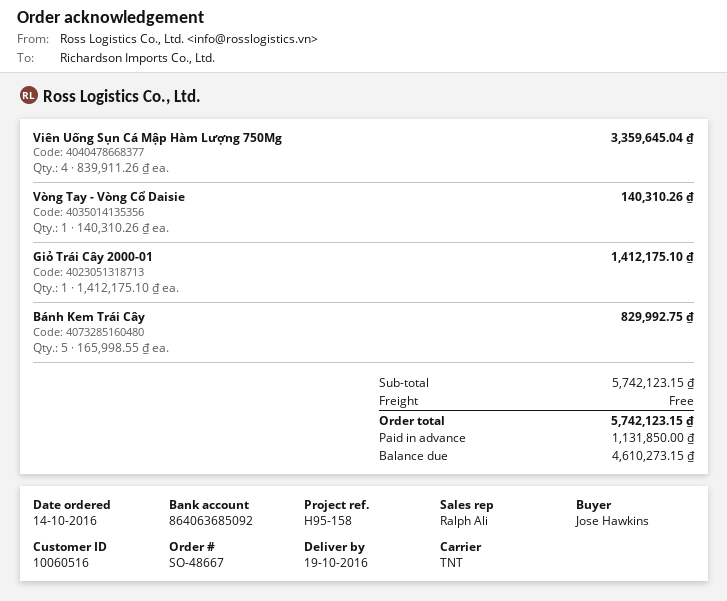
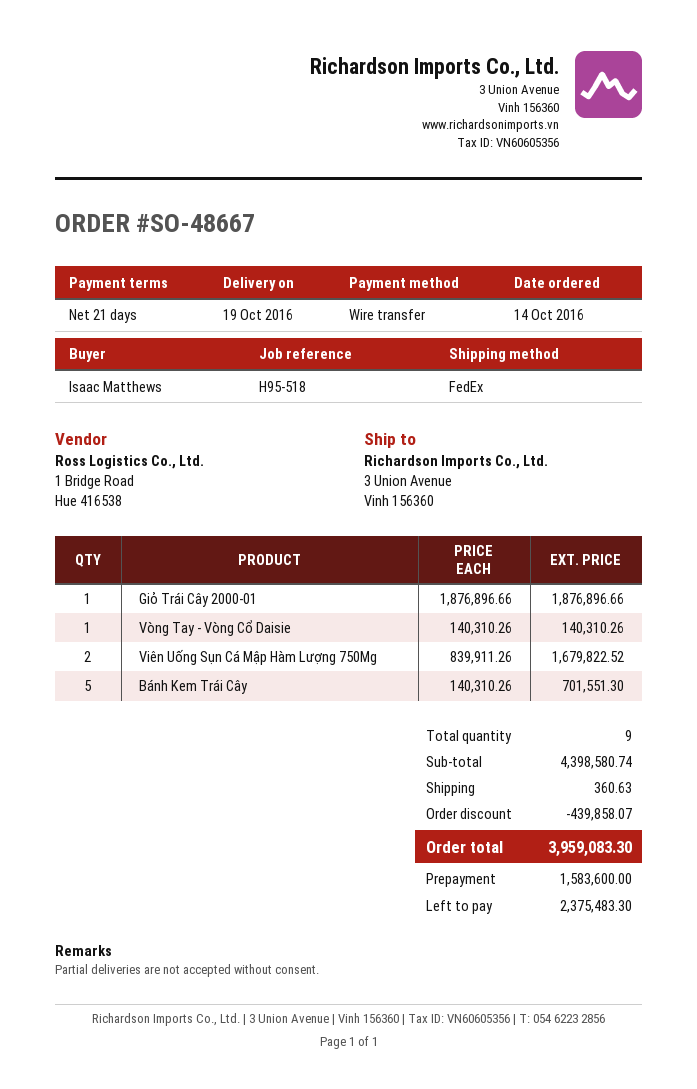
reference: H95-158 -> H95-518
ordered by: Jose Hawkins -> Isaac Matthews
shipping method: TNT -> FedEx
Viên Uống Sụn Cá Mập Hàm Lượng 750Mg: 4 x 839911.26 = 3359645.04 -> 2 x 839911.26 = 1679822.52
Giỏ Trái Cây 2000-01: 1 x 1412175.10 = 1412175.10 -> 1 x 1876896.66 = 1876896.66
Bánh Kem Trái Cây: 5 x 165998.55 = 829992.75 -> 5 x 140310.26 = 701551.30
subtotal: 5742123.15 -> 4398580.74
discount: none -> 439858.07
shipping: 0.00 -> 360.63
total: 5742123.15 -> 3959083.30
deposit: 1131850.00 -> 1583600.00
balance: 4610273.15 -> 2375483.30

